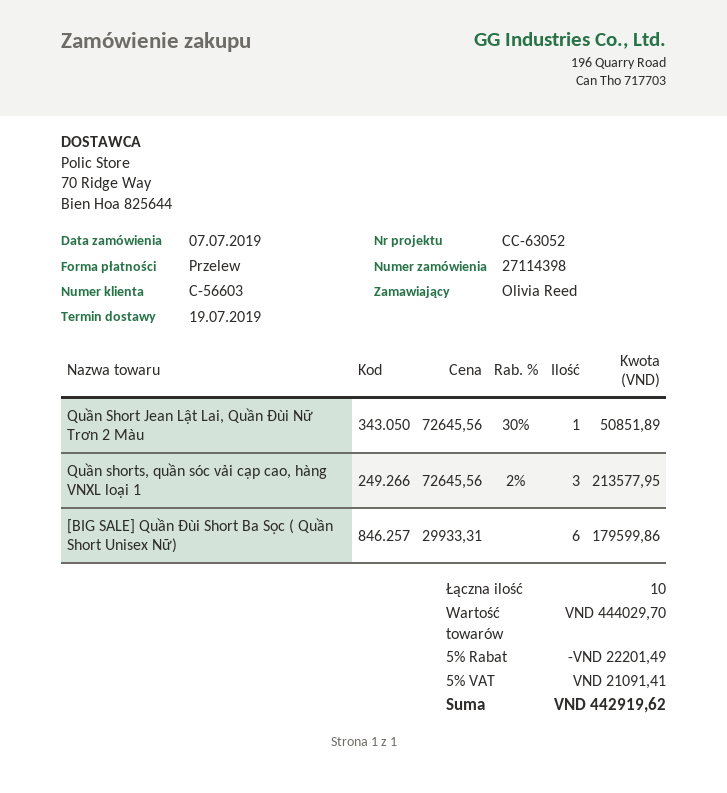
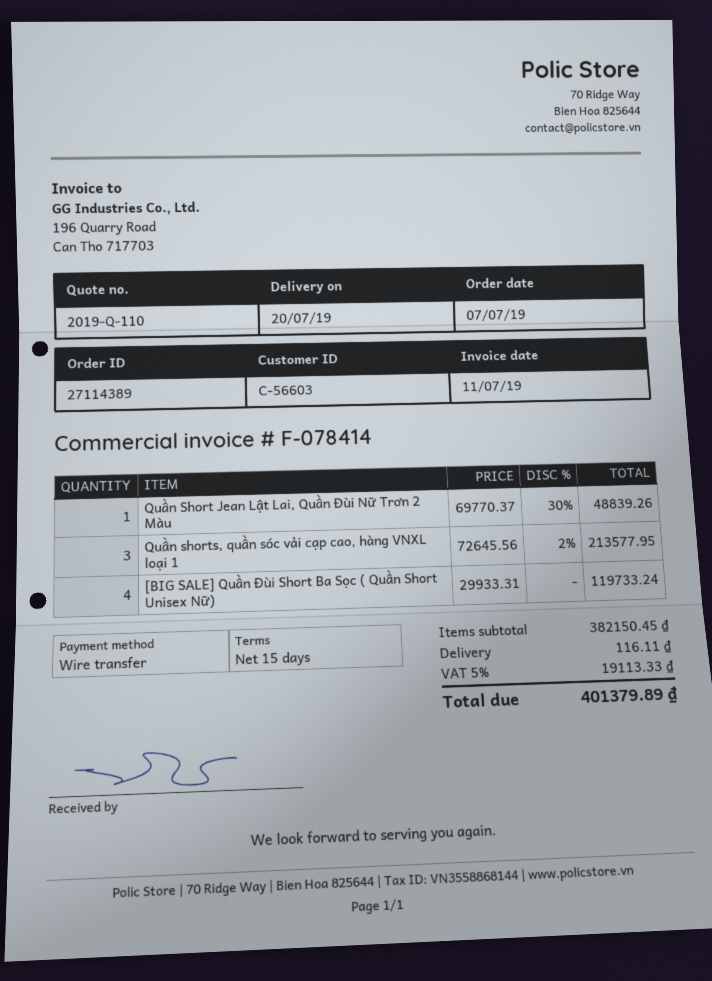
order number: 27114398 -> 27114389
delivery date: 2019-07-19 -> 2019-07-20
Quần Short Jean Lật Lai, Quần Đùi Nữ Trơn 2 Màu: 1 x 72645.56 - 30% = 50851.89 -> 1 x 69770.37 - 30% = 48839.26
[BIG SALE] Quần Đùi Short Ba Sọc ( Quần Short Unisex Nữ): 6 x 29933.31 = 179599.86 -> 4 x 29933.31 = 119733.24
subtotal: 444029.70 -> 382150.45
discount: 5% = 22201.49 -> none
shipping: none -> 116.11
tax: 5% = 21091.41 -> 5% = 19113.33
total: 442919.62 -> 401379.89

